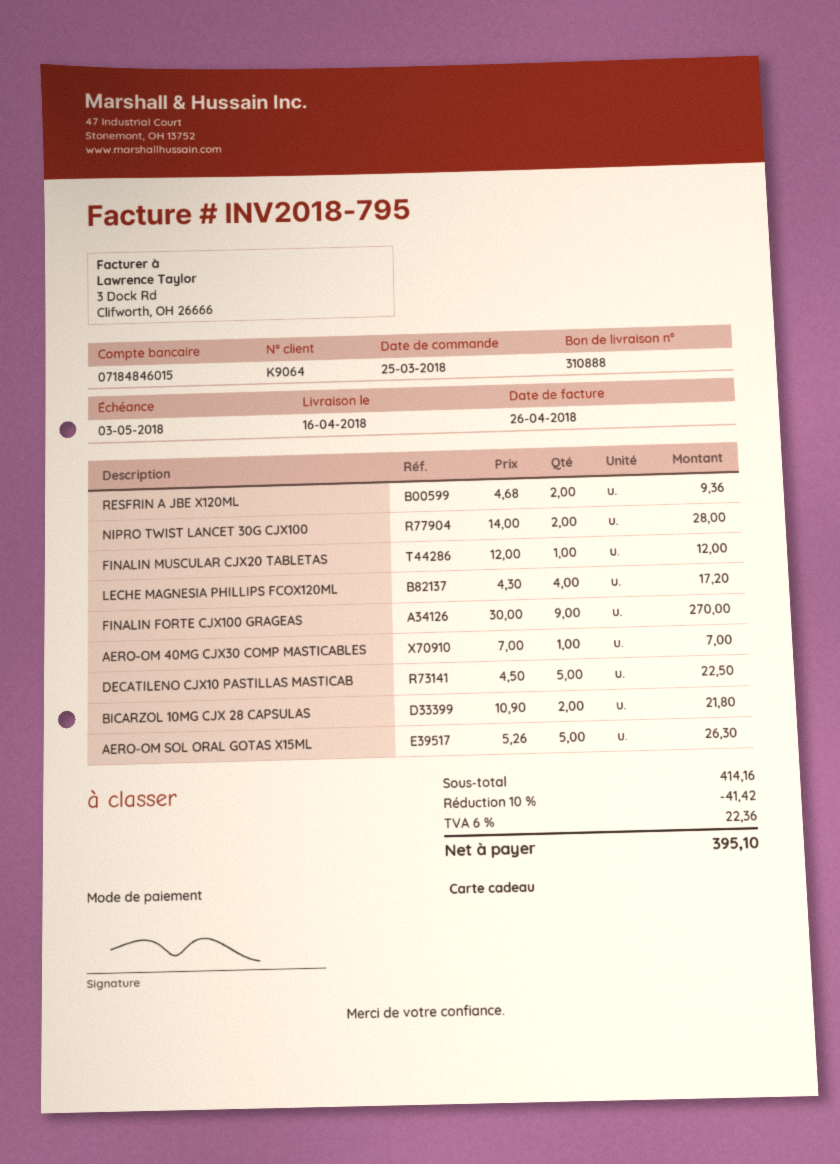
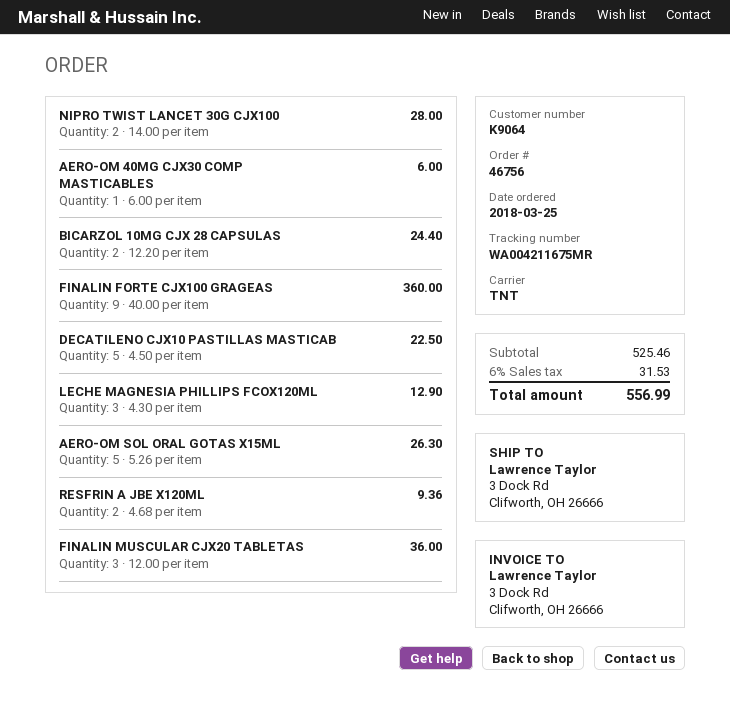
FINALIN MUSCULAR CJX20 TABLETAS: 1 x 12.00 = 12.00 -> 3 x 12.00 = 36.00
LECHE MAGNESIA PHILLIPS FCOX120ML: 4 x 4.30 = 17.20 -> 3 x 4.30 = 12.90
FINALIN FORTE CJX100 GRAGEAS: 9 x 30.00 = 270.00 -> 9 x 40.00 = 360.00
AERO-OM 40MG CJX30 COMP MASTICABLES: 1 x 7.00 = 7.00 -> 1 x 6.00 = 6.00
BICARZOL 10MG CJX 28 CAPSULAS: 2 x 10.90 = 21.80 -> 2 x 12.20 = 24.40
subtotal: 414.16 -> 525.46
discount: 10% = 41.42 -> none
tax: 6% = 22.36 -> 6% = 31.53
total: 395.10 -> 556.99

